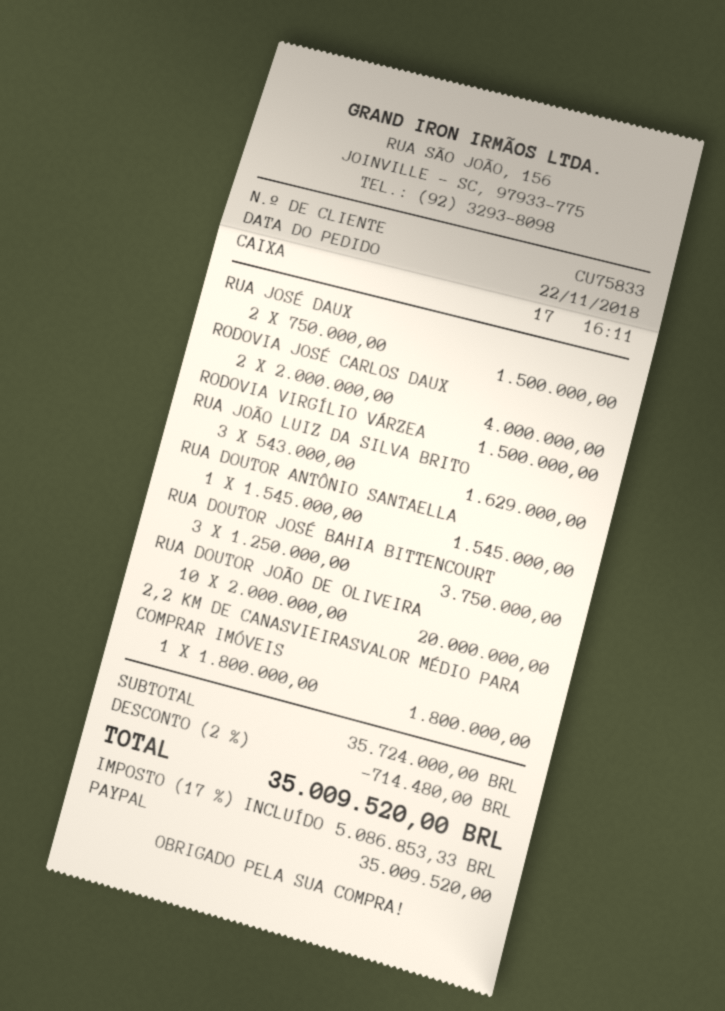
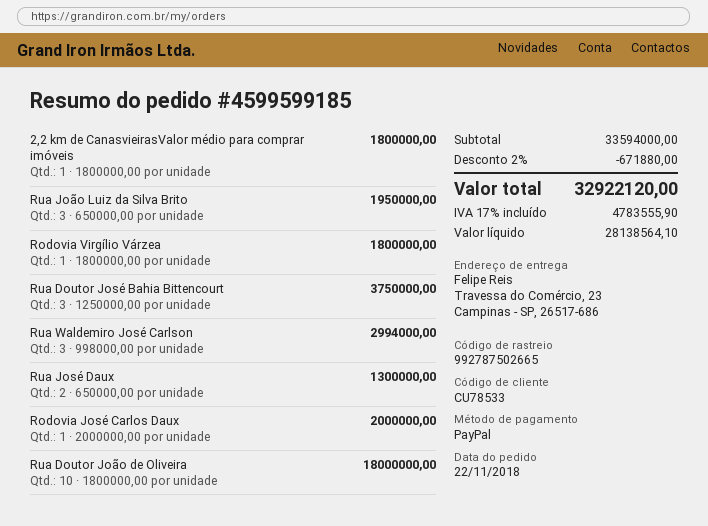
customer number: CU75833 -> CU78533
RUA JOSÉ DAUX: 2 x 750000.00 = 1500000.00 -> 2 x 650000.00 = 1300000.00
RODOVIA JOSÉ CARLOS DAUX: 2 x 2000000.00 = 4000000.00 -> 1 x 2000000.00 = 2000000.00
RODOVIA VIRGÍLIO VÁRZEA: 1 x 1500000.00 = 1500000.00 -> 1 x 1800000.00 = 1800000.00
RUA JOÃO LUIZ DA SILVA BRITO: 3 x 543000.00 = 1629000.00 -> 3 x 650000.00 = 1950000.00
RUA DOUTOR ANTÔNIO SANTAELLA: 1 x 1545000.00 = 1545000.00 -> none
RUA DOUTOR JOÃO DE OLIVEIRA: 10 x 2000000.00 = 20000000.00 -> 10 x 1800000.00 = 18000000.00
Rua Waldemiro José Carlson: none -> 3 x 998000.00 = 2994000.00
subtotal: 35724000.00 -> 33594000.00
discount: 2% = 714480.00 -> 2% = 671880.00
tax: 17% = 5086853.33 -> 17% = 4783555.90
total: 35009520.00 -> 32922120.00

